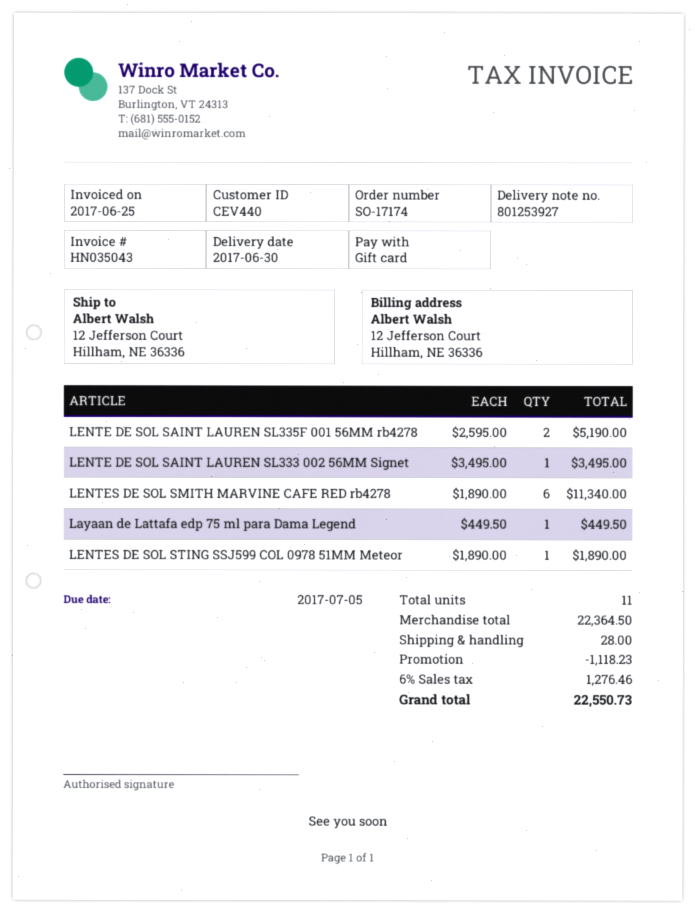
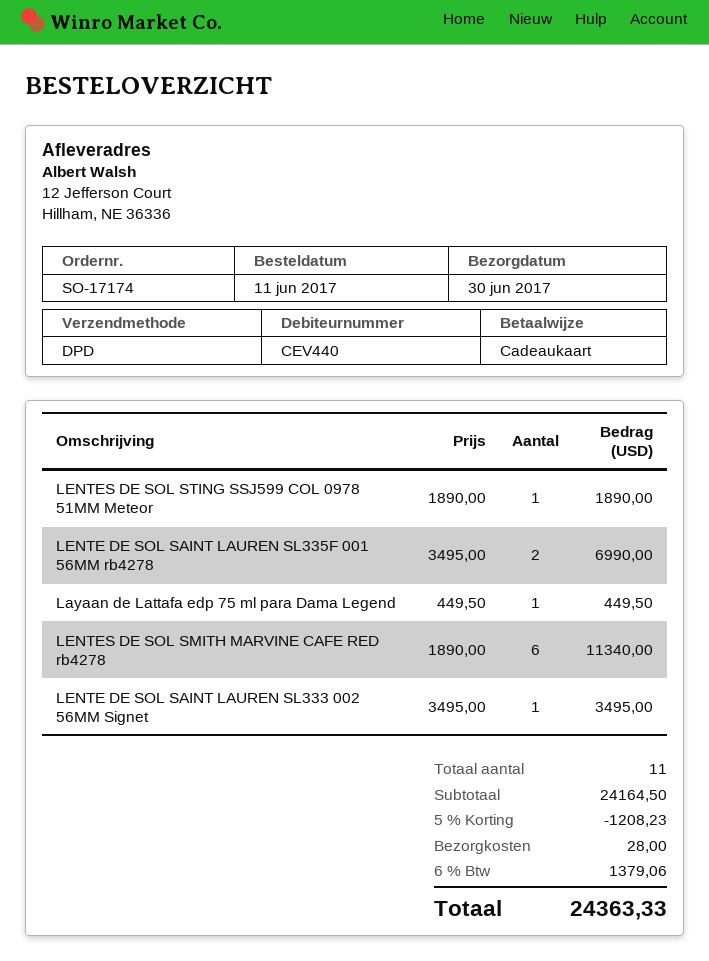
LENTE DE SOL SAINT LAUREN SL335F 001 56MM rb4278: 2 x 2595.00 = 5190.00 -> 2 x 3495.00 = 6990.00
subtotal: 22364.50 -> 24164.50
discount: 1118.23 -> 1208.23
tax: 6% = 1276.46 -> 6% = 1379.06
total: 22550.73 -> 24363.33

